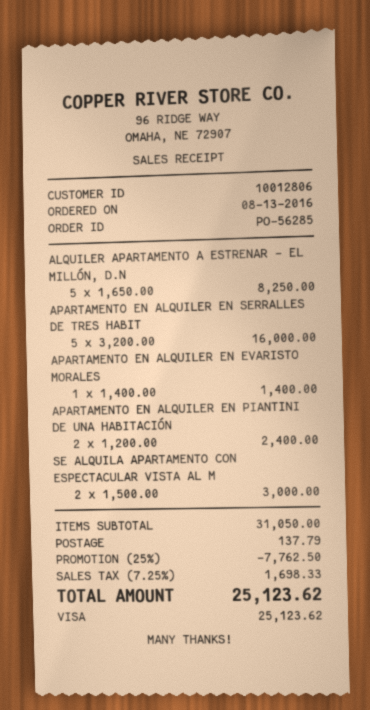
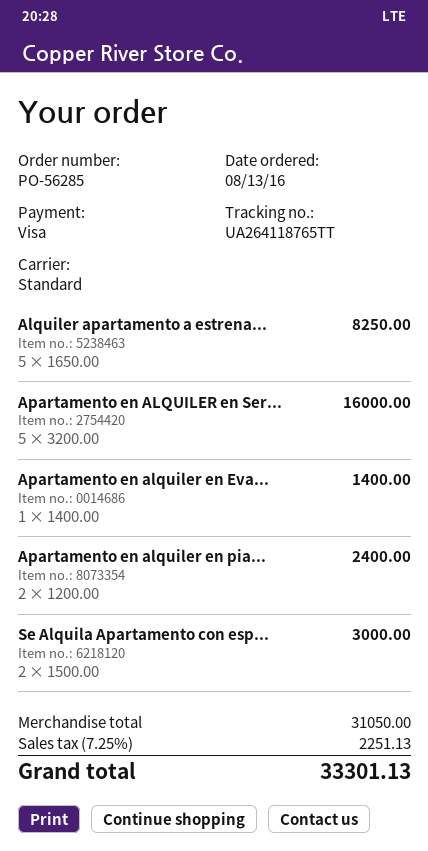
discount: 25% = 7762.50 -> none
shipping: 137.79 -> none
tax: 7.25% = 1698.33 -> 7.25% = 2251.13
total: 25123.62 -> 33301.13

